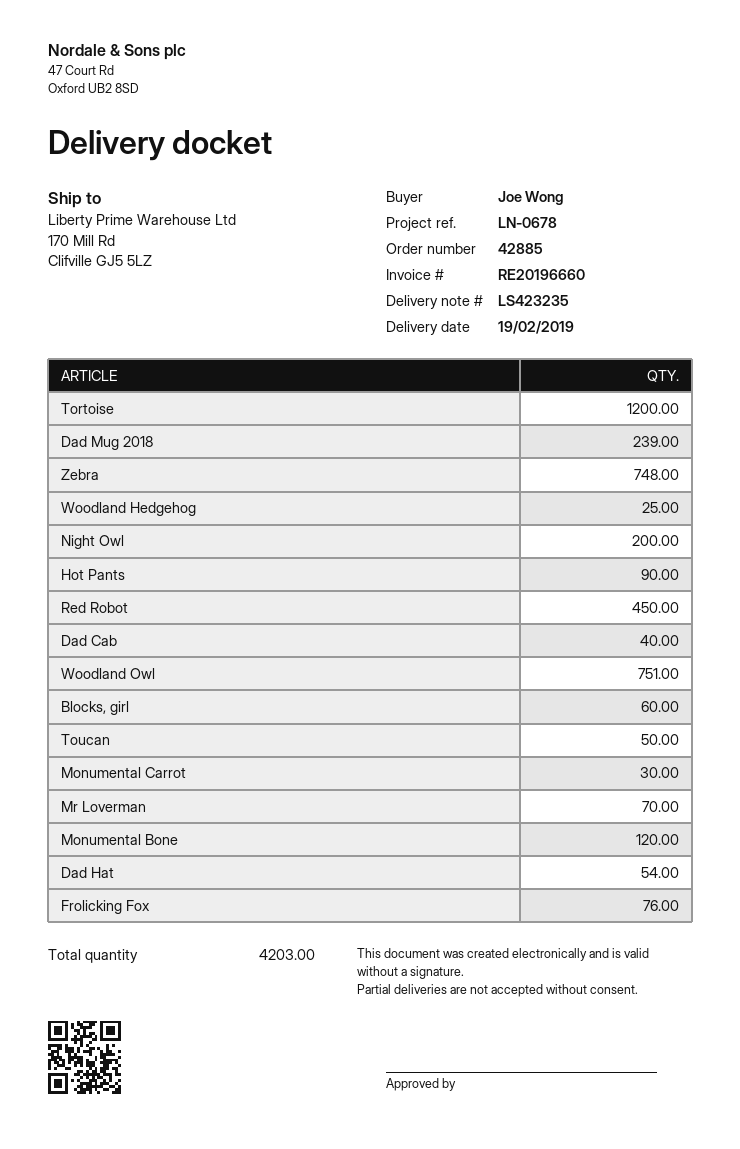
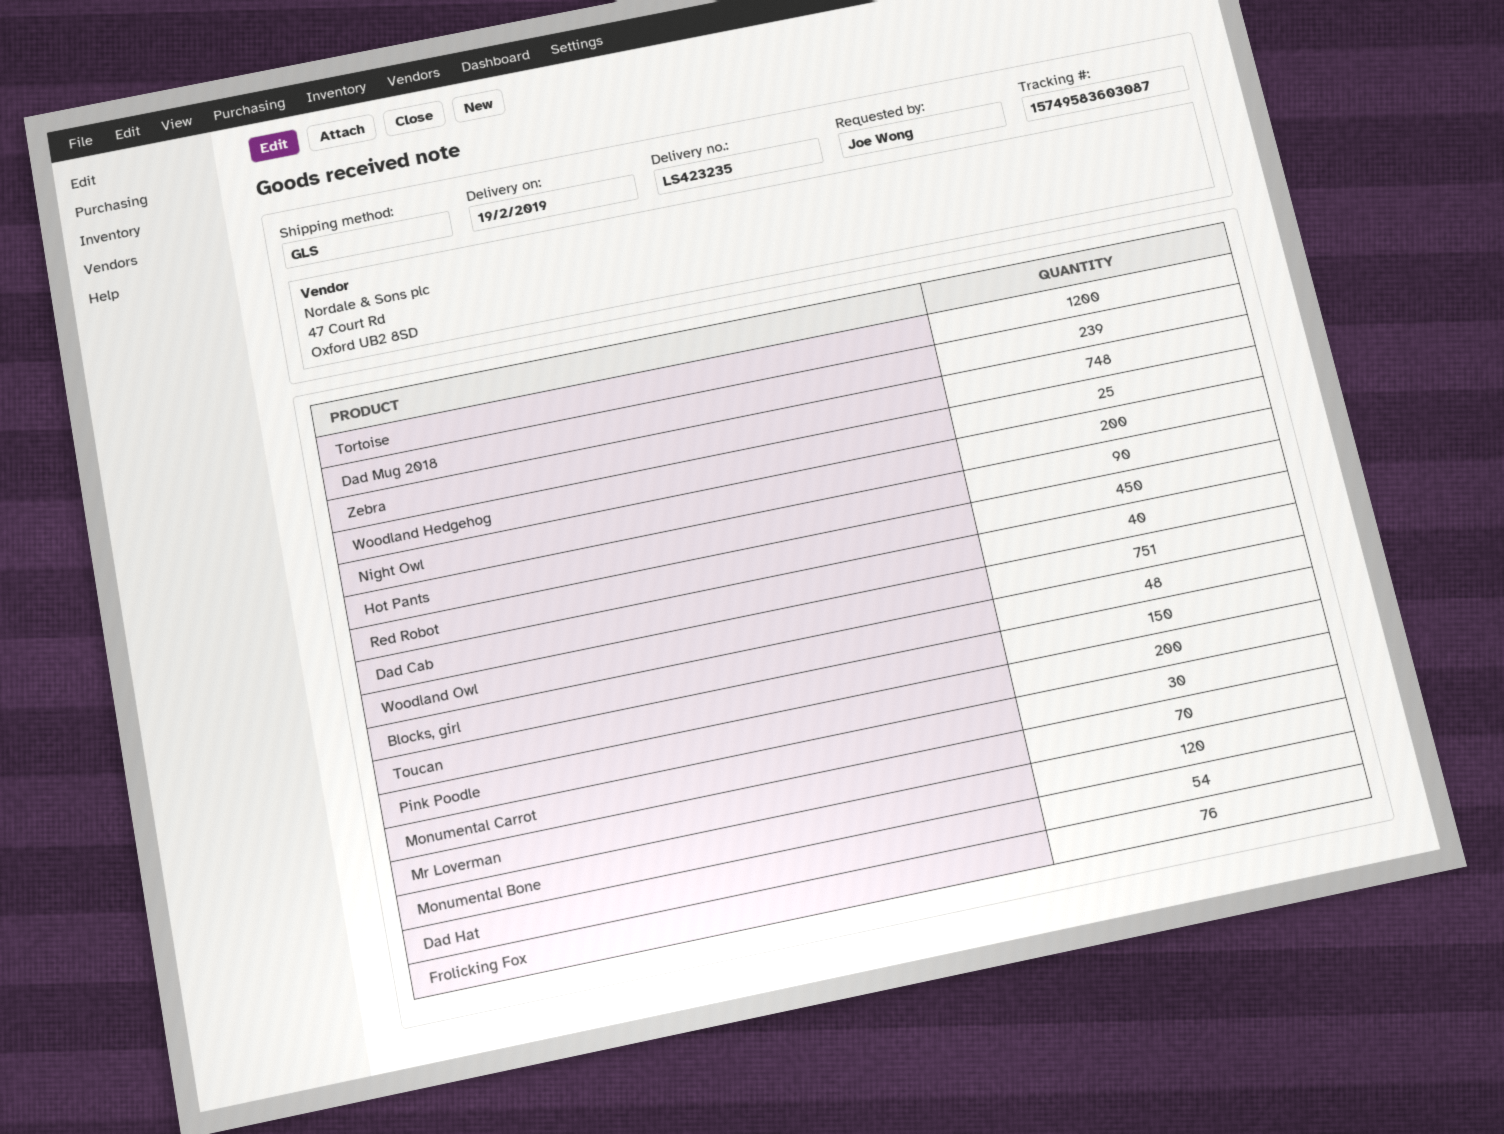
Blocks, girl: 60 -> 48
Toucan: 50 -> 150
Pink Poodle: none -> 200

